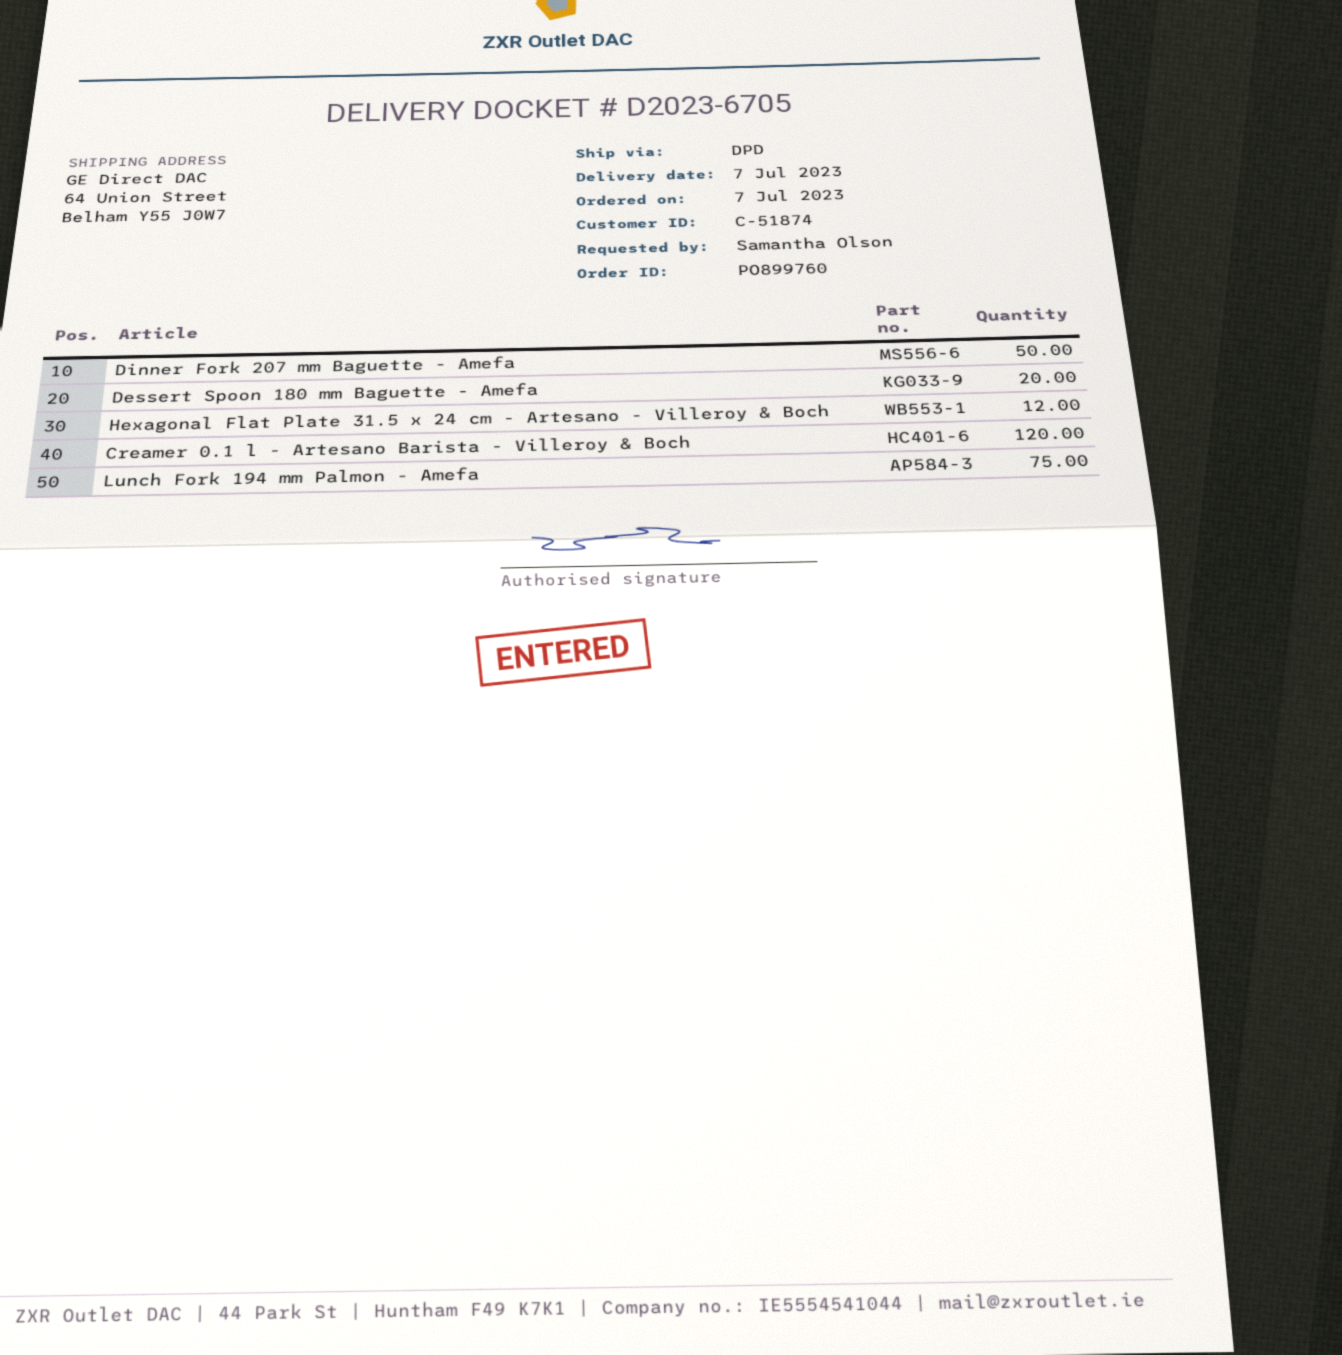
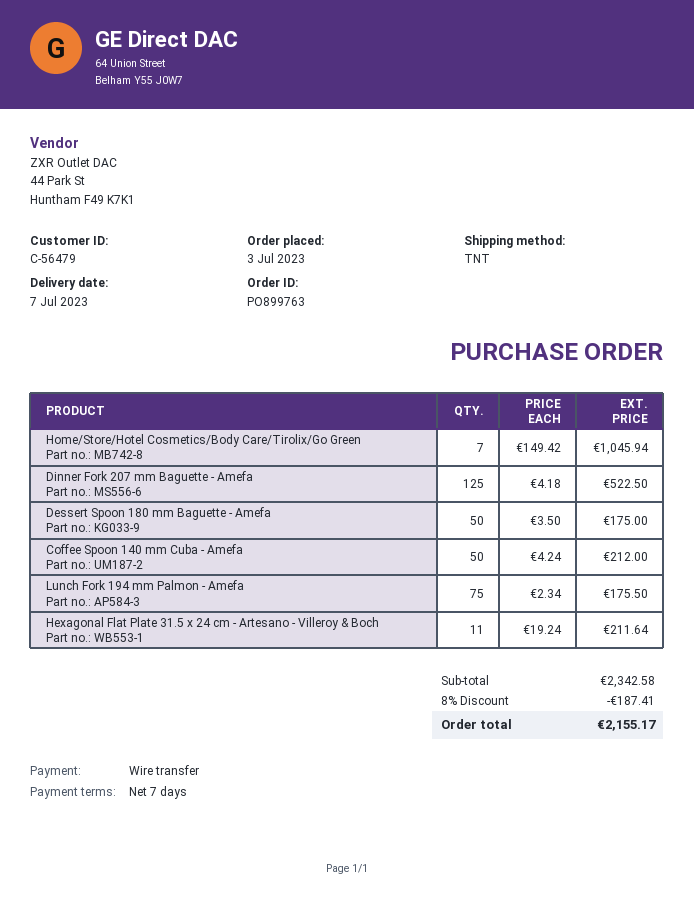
order number: PO899760 -> PO899763
order date: 2023-07-07 -> 2023-07-03
customer number: C-51874 -> C-56479
shipping method: DPD -> TNT
Dinner Fork 207 mm Baguette - Amefa: 50 -> 125
Dessert Spoon 180 mm Baguette - Amefa: 20 -> 50
Hexagonal Flat Plate 31.5 x 24 cm - Artesano - Villeroy & Boch: 12 -> 11
Creamer 0.1 l - Artesano Barista - Villeroy & Boch: 120 -> none
Home/Store/Hotel Cosmetics/Body Care/Tirolix/Go Green: none -> 7
Coffee Spoon 140 mm Cuba - Amefa: none -> 50

